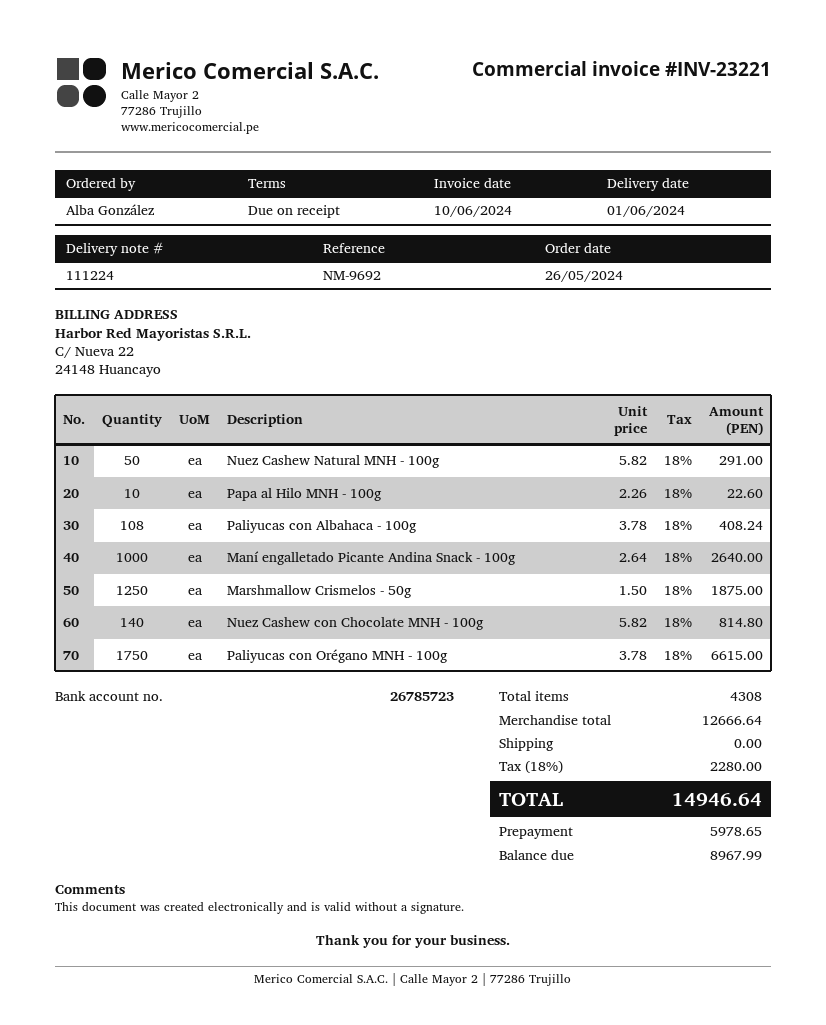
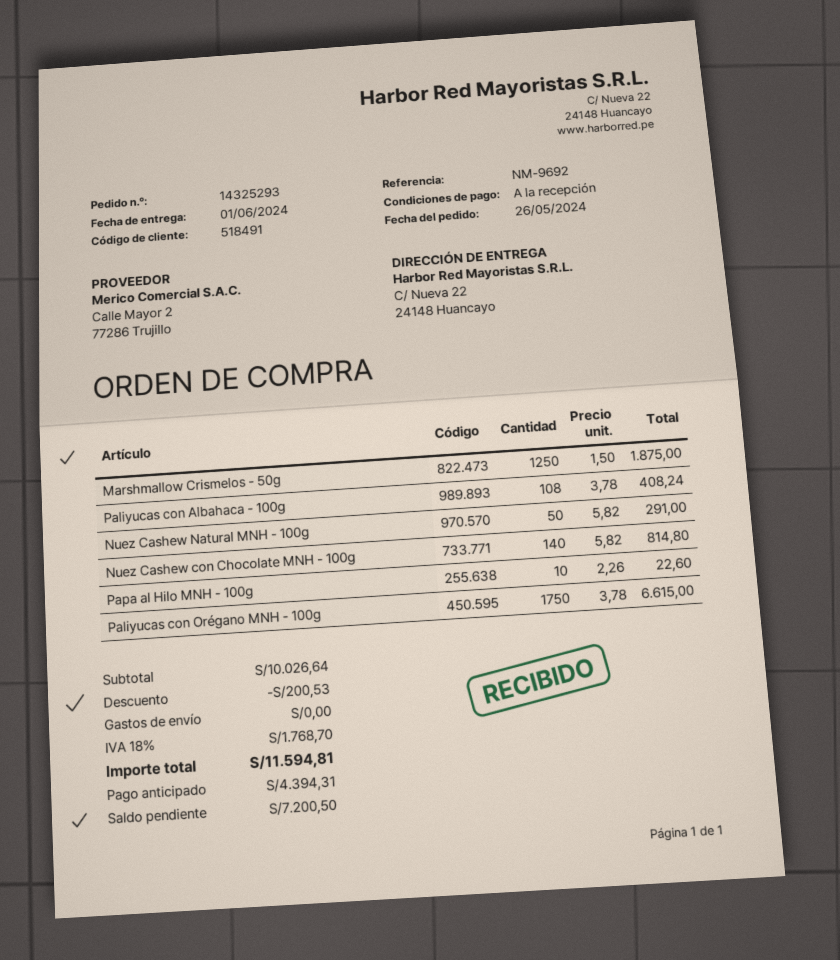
Maní engalletado Picante Andina Snack - 100g: 1000 x 2.64 = 2640.00 -> none
subtotal: 12666.64 -> 10026.64
discount: none -> 200.53
tax: 18% = 2280.00 -> 18% = 1768.70
total: 14946.64 -> 11594.81
deposit: 5978.65 -> 4394.31
balance: 8967.99 -> 7200.50

